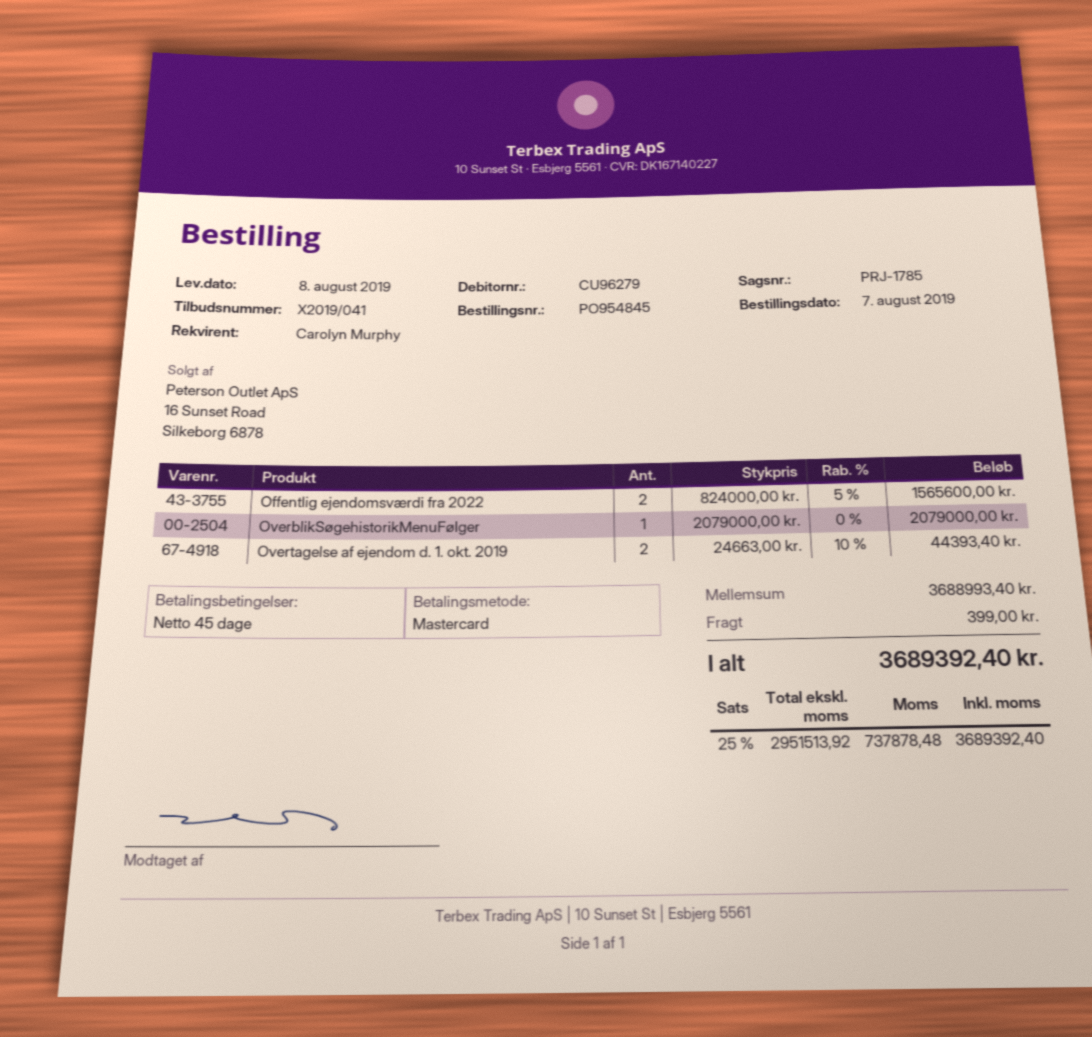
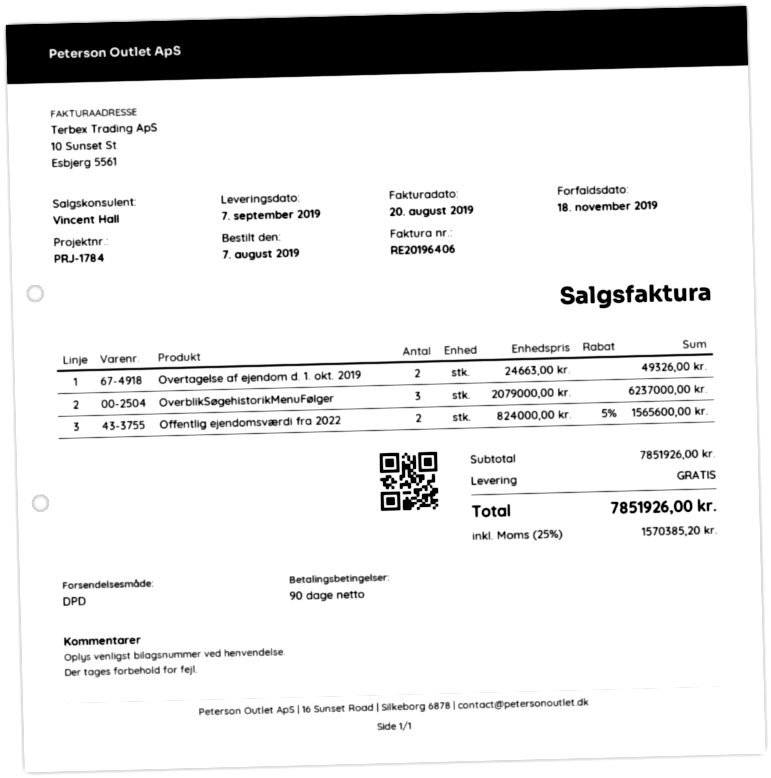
delivery date: 2019-08-08 -> 2019-09-07
payment terms: 45 days -> 90 days
reference: PRJ-1785 -> PRJ-1784
OverblikSøgehistorikMenuFølger: 1 x 2079000.00 = 2079000.00 -> 3 x 2079000.00 = 6237000.00
Overtagelse af ejendom d. 1. okt. 2019: 2 x 24663.00 - 10% = 44393.40 -> 2 x 24663.00 = 49326.00
subtotal: 3688993.40 -> 7851926.00
shipping: 399.00 -> 0.00
tax: 25% = 737878.48 -> 25% = 1570385.20
total: 3689392.40 -> 7851926.00

